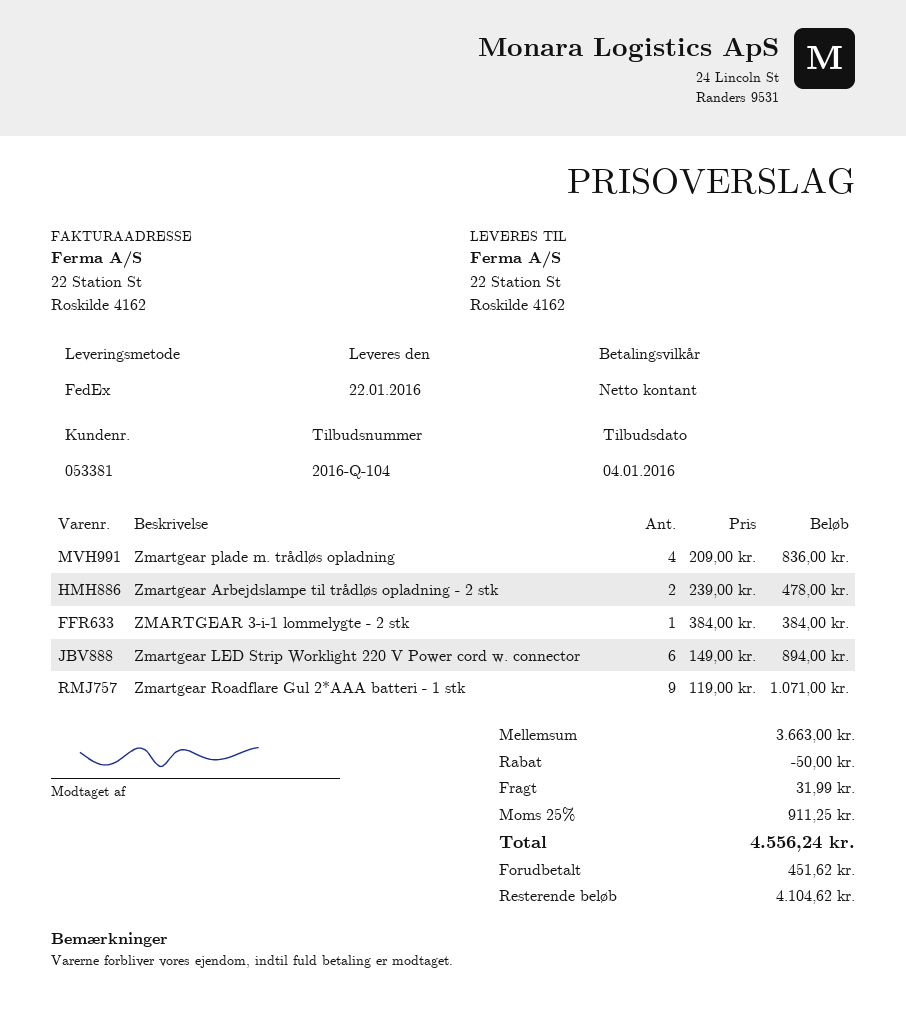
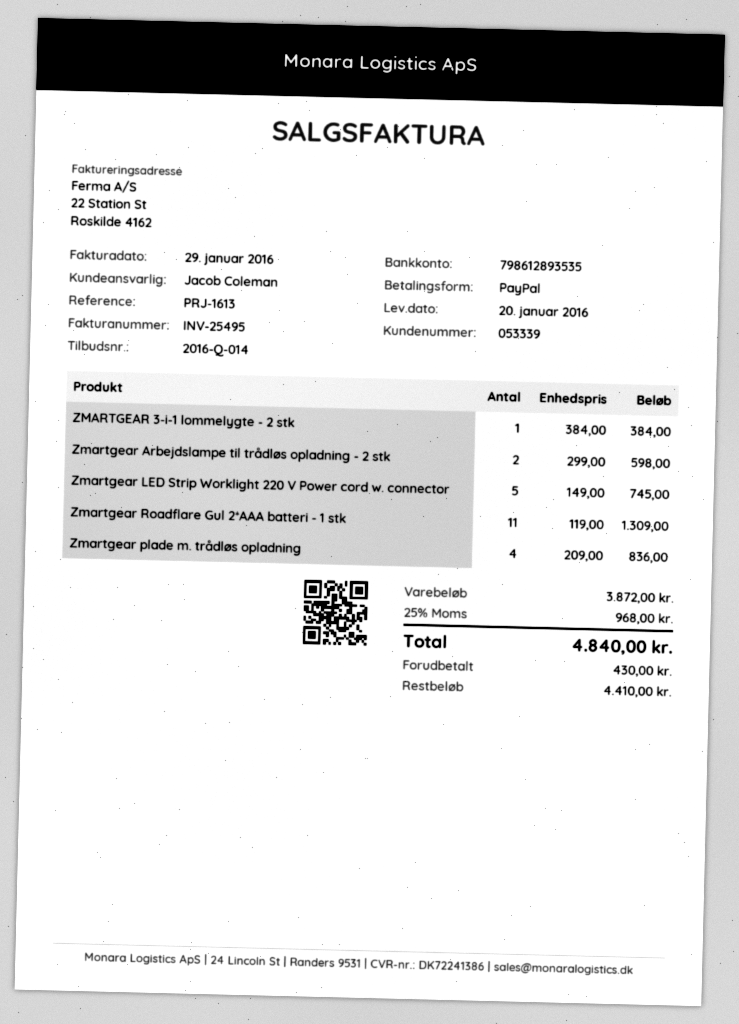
quote number: 2016-Q-104 -> 2016-Q-014
delivery date: 2016-01-22 -> 2016-01-20
customer number: 053381 -> 053339
Zmartgear Arbejdslampe til trådløs opladning - 2 stk: 2 x 239.00 = 478.00 -> 2 x 299.00 = 598.00
Zmartgear LED Strip Worklight 220 V Power cord w. connector: 6 x 149.00 = 894.00 -> 5 x 149.00 = 745.00
Zmartgear Roadflare Gul 2*AAA batteri - 1 stk: 9 x 119.00 = 1071.00 -> 11 x 119.00 = 1309.00
subtotal: 3663.00 -> 3872.00
discount: 50.00 -> none
shipping: 31.99 -> none
tax: 25% = 911.25 -> 25% = 968.00
total: 4556.24 -> 4840.00
deposit: 451.62 -> 430.00
balance: 4104.62 -> 4410.00

